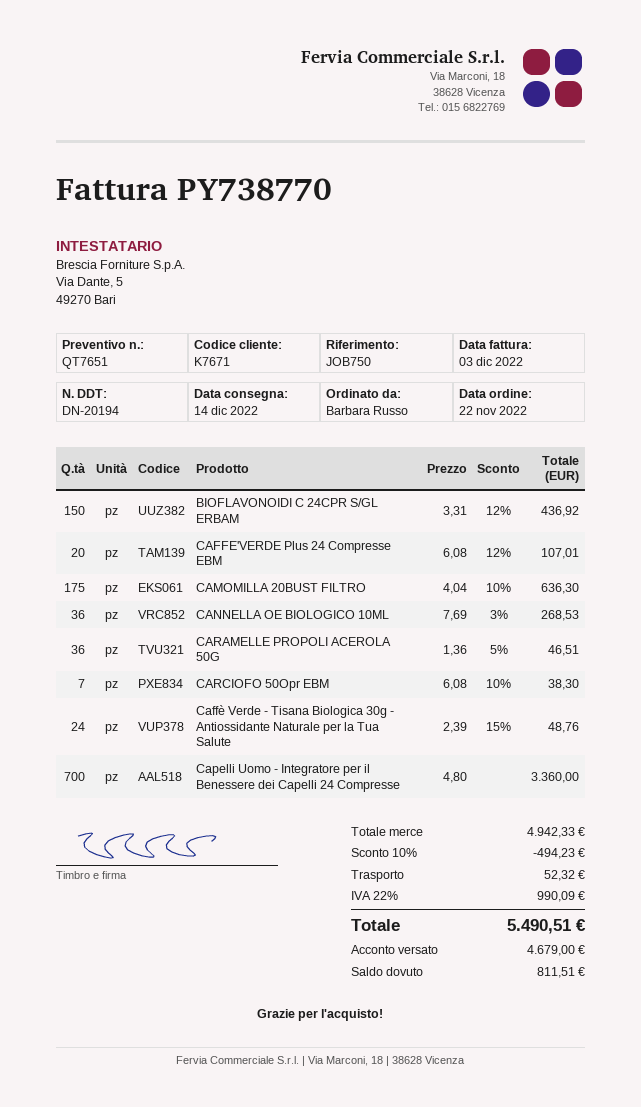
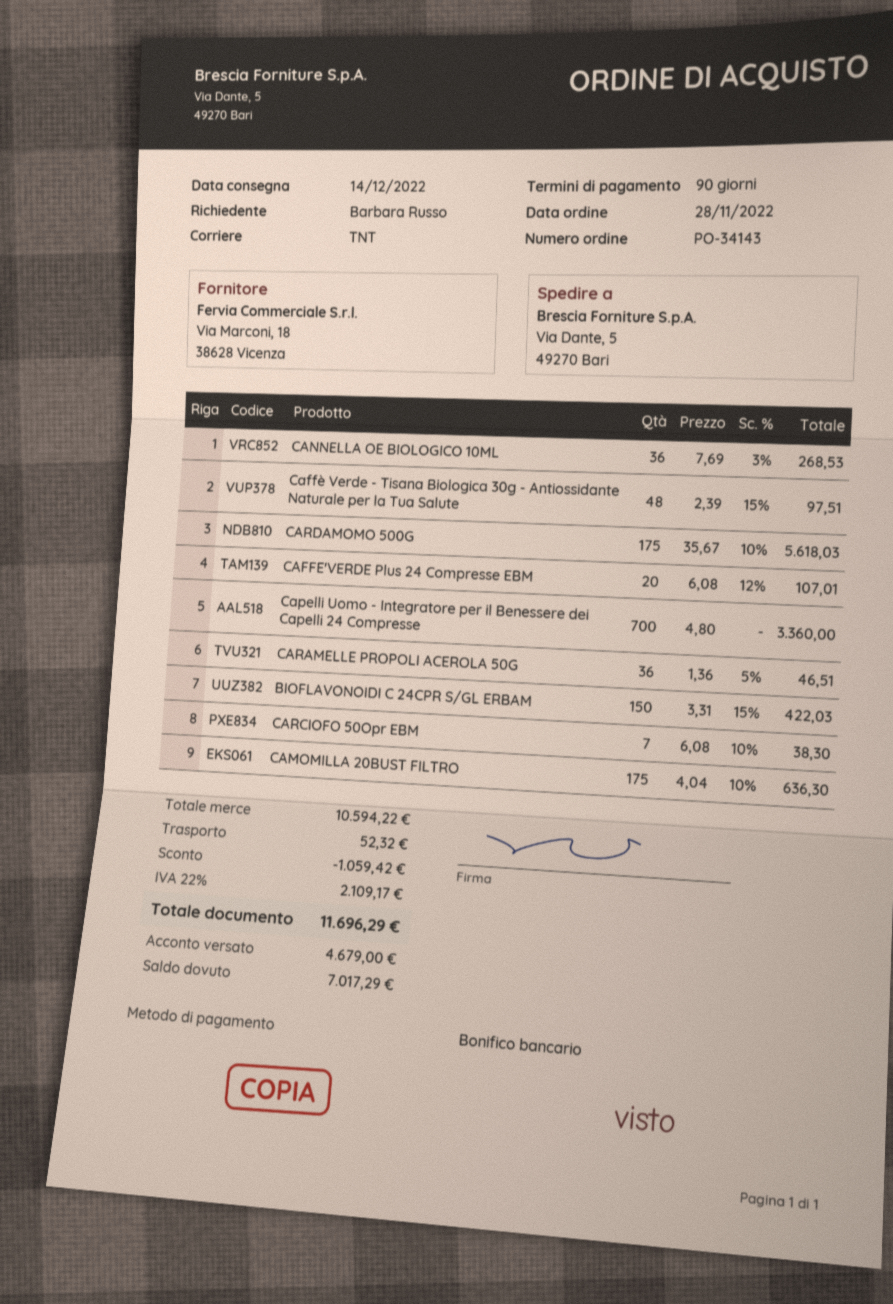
order date: 2022-11-22 -> 2022-11-28
BIOFLAVONOIDI C 24CPR S/GL ERBAM: 150 x 3.31 - 12% = 436.92 -> 150 x 3.31 - 15% = 422.03
Caffè Verde - Tisana Biologica 30g - Antiossidante Naturale per la Tua Salute: 24 x 2.39 - 15% = 48.76 -> 48 x 2.39 - 15% = 97.51
CARDAMOMO 500G: none -> 175 x 35.67 - 10% = 5618.03
subtotal: 4942.33 -> 10594.22
discount: 494.23 -> 1059.42
tax: 22% = 990.09 -> 22% = 2109.17
total: 5490.51 -> 11696.29
balance: 811.51 -> 7017.29

